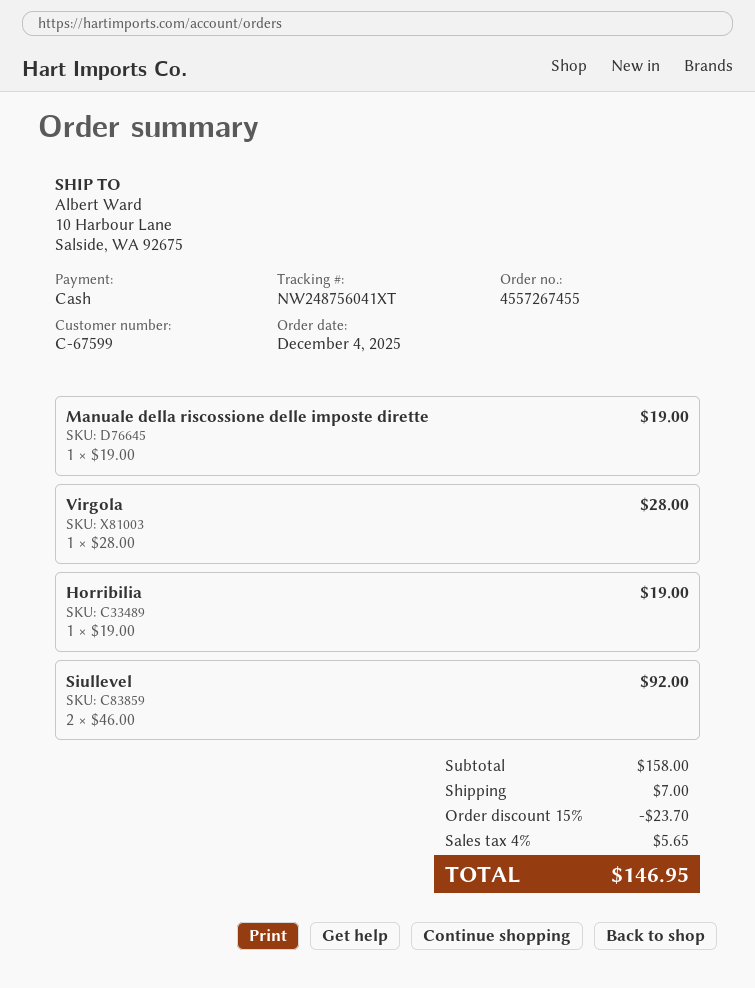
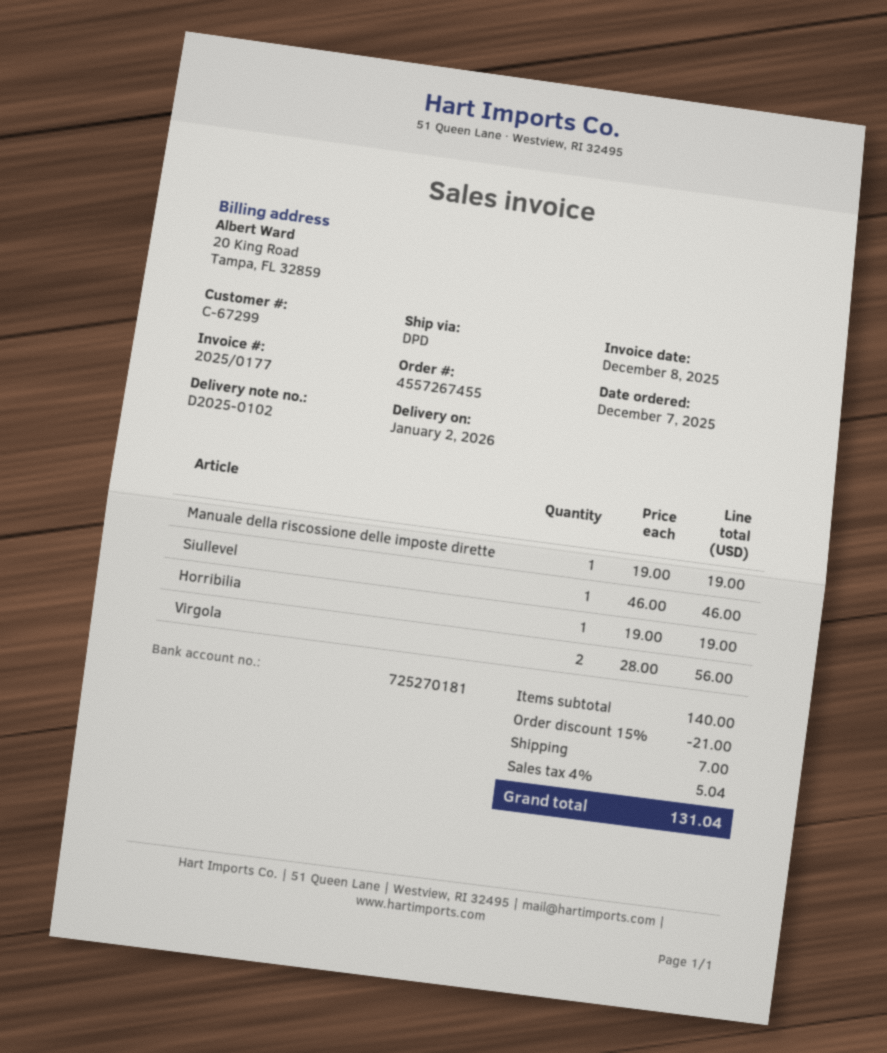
order date: 2025-12-04 -> 2025-12-07
customer number: C-67599 -> C-67299
Virgola: 1 x 28.00 = 28.00 -> 2 x 28.00 = 56.00
Siullevel: 2 x 46.00 = 92.00 -> 1 x 46.00 = 46.00
subtotal: 158.00 -> 140.00
discount: 15% = 23.70 -> 15% = 21.00
tax: 4% = 5.65 -> 4% = 5.04
total: 146.95 -> 131.04

